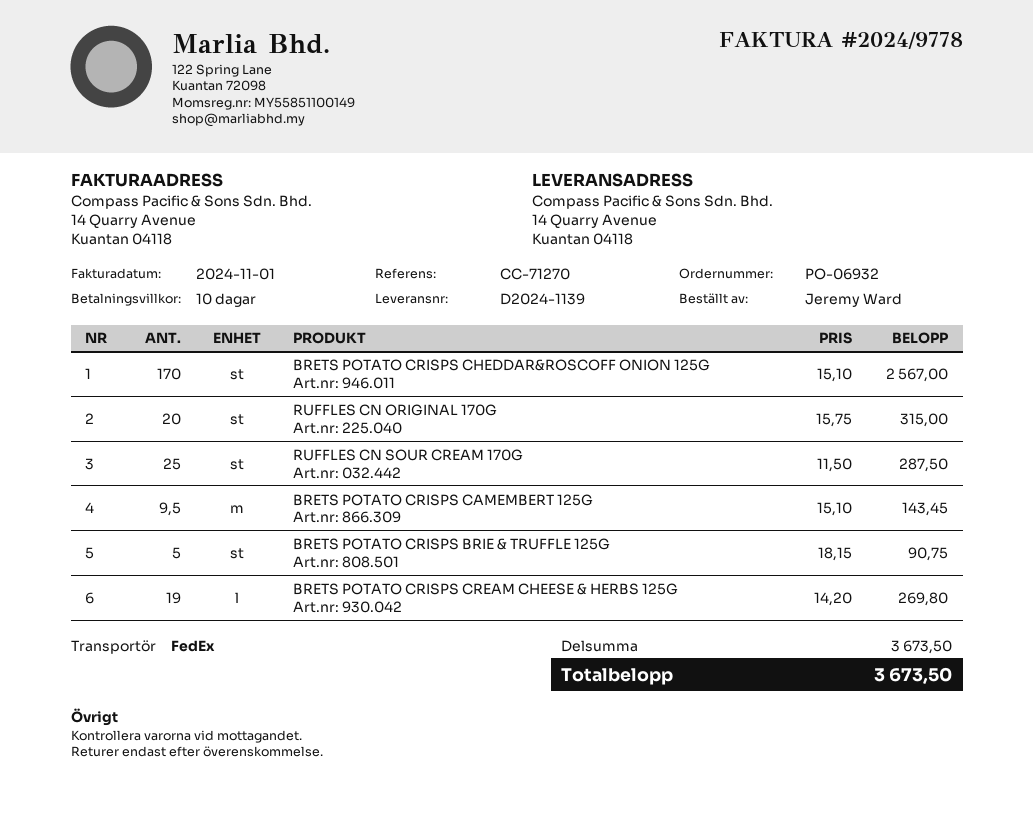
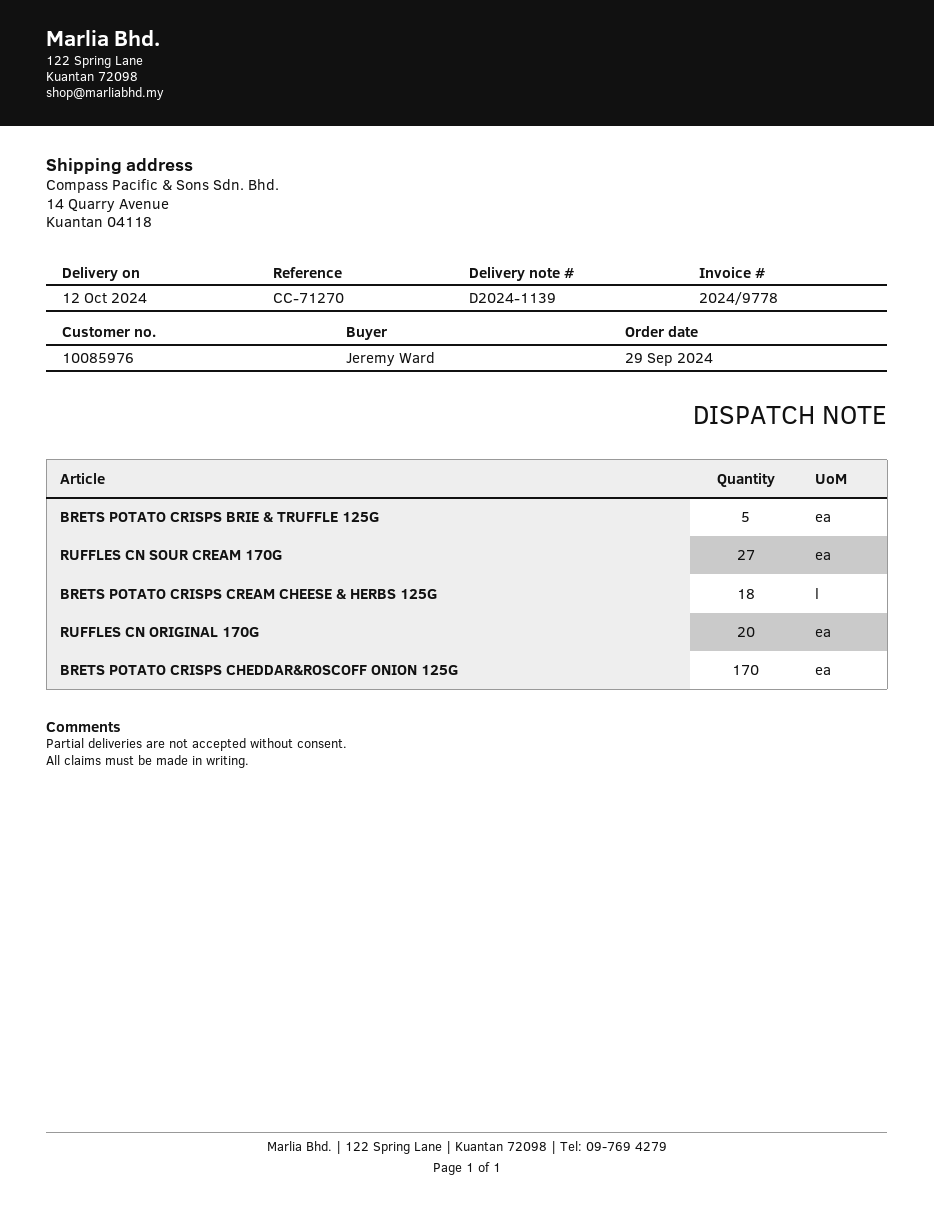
RUFFLES CN SOUR CREAM 170G: 25 -> 27
BRETS POTATO CRISPS CAMEMBERT 125G: 9.5 -> none
BRETS POTATO CRISPS CREAM CHEESE & HERBS 125G: 19 -> 18

